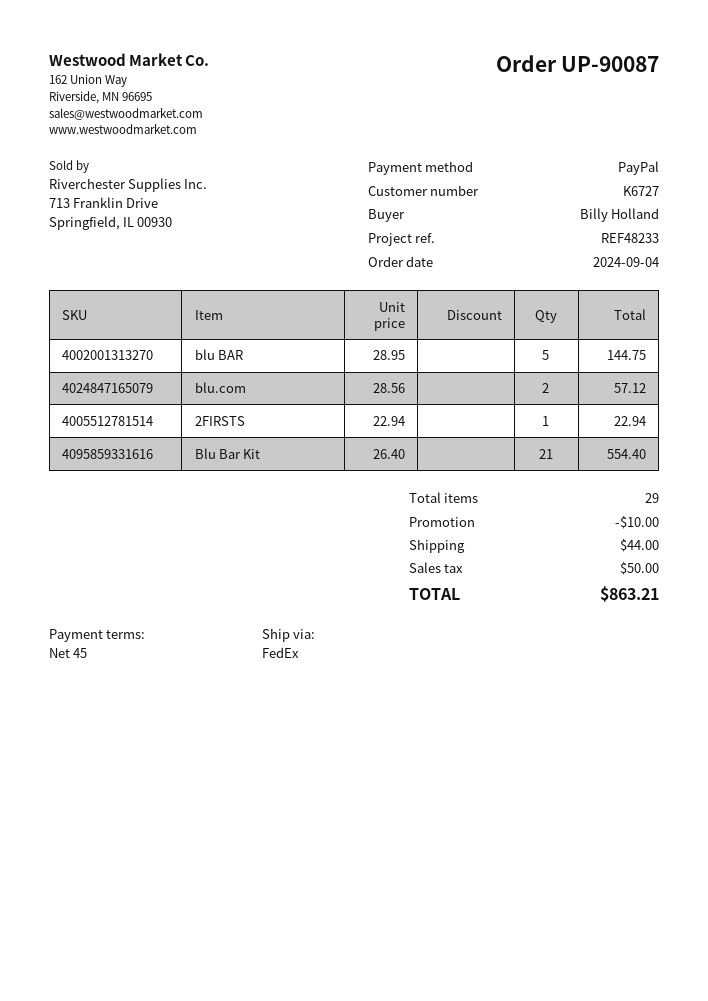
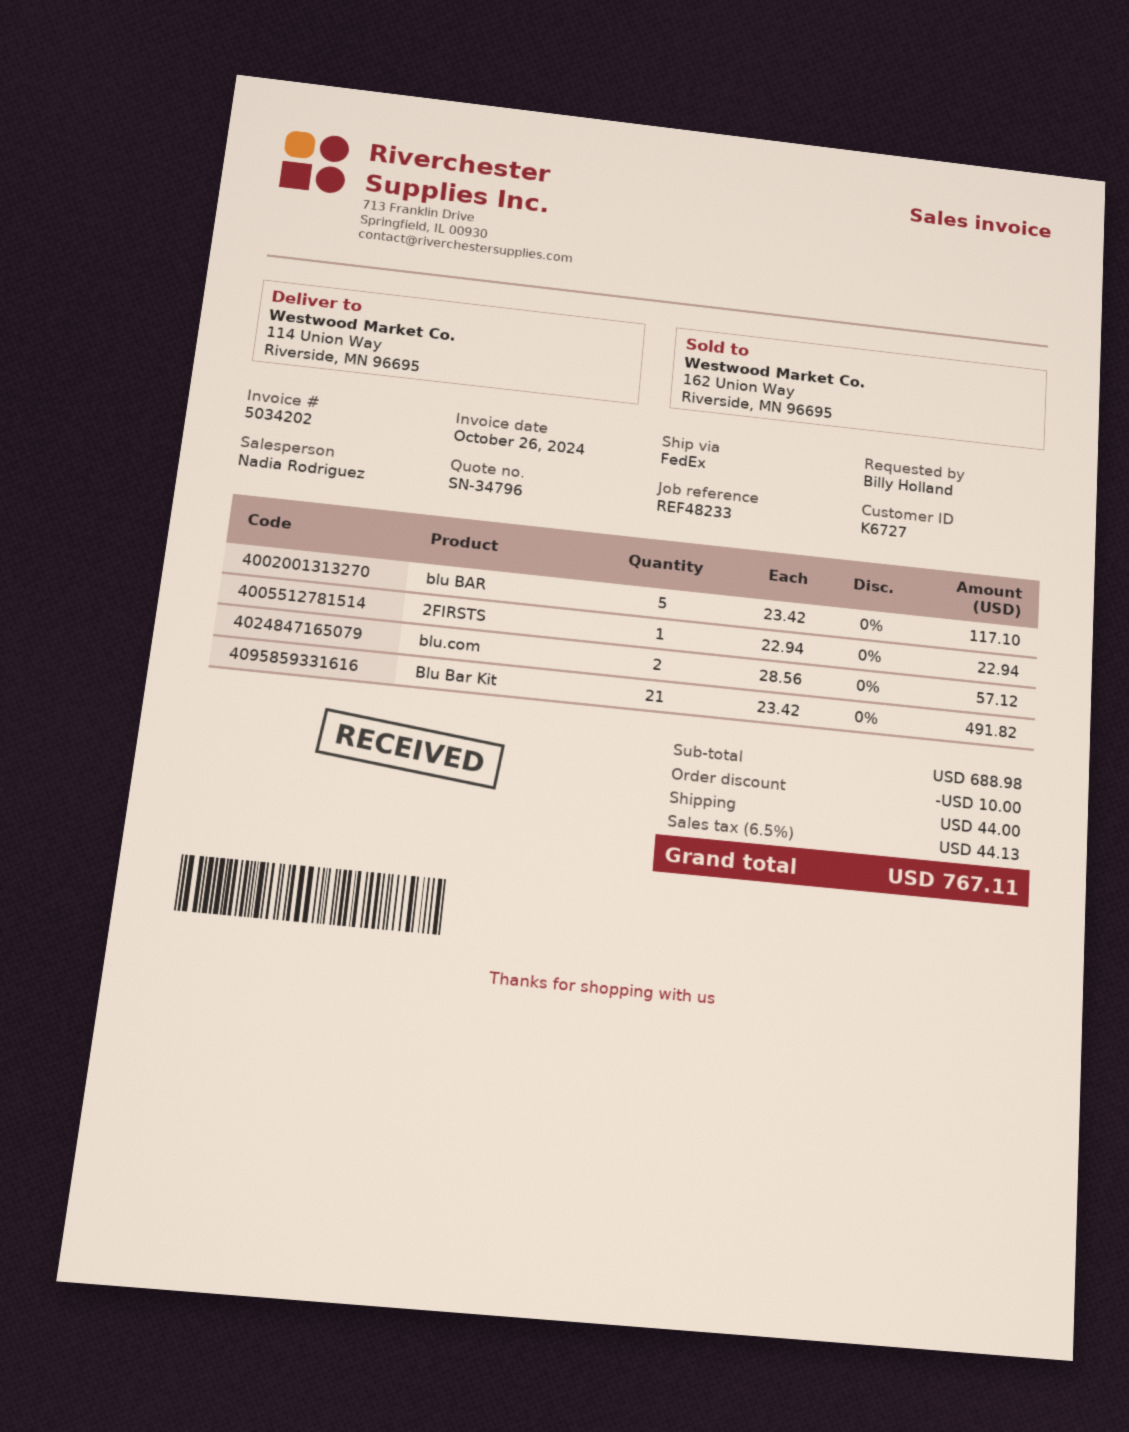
blu BAR: 5 x 28.95 = 144.75 -> 5 x 23.42 = 117.10
Blu Bar Kit: 21 x 26.40 = 554.40 -> 21 x 23.42 = 491.82
tax: 50.00 -> 44.13
total: 863.21 -> 767.11

